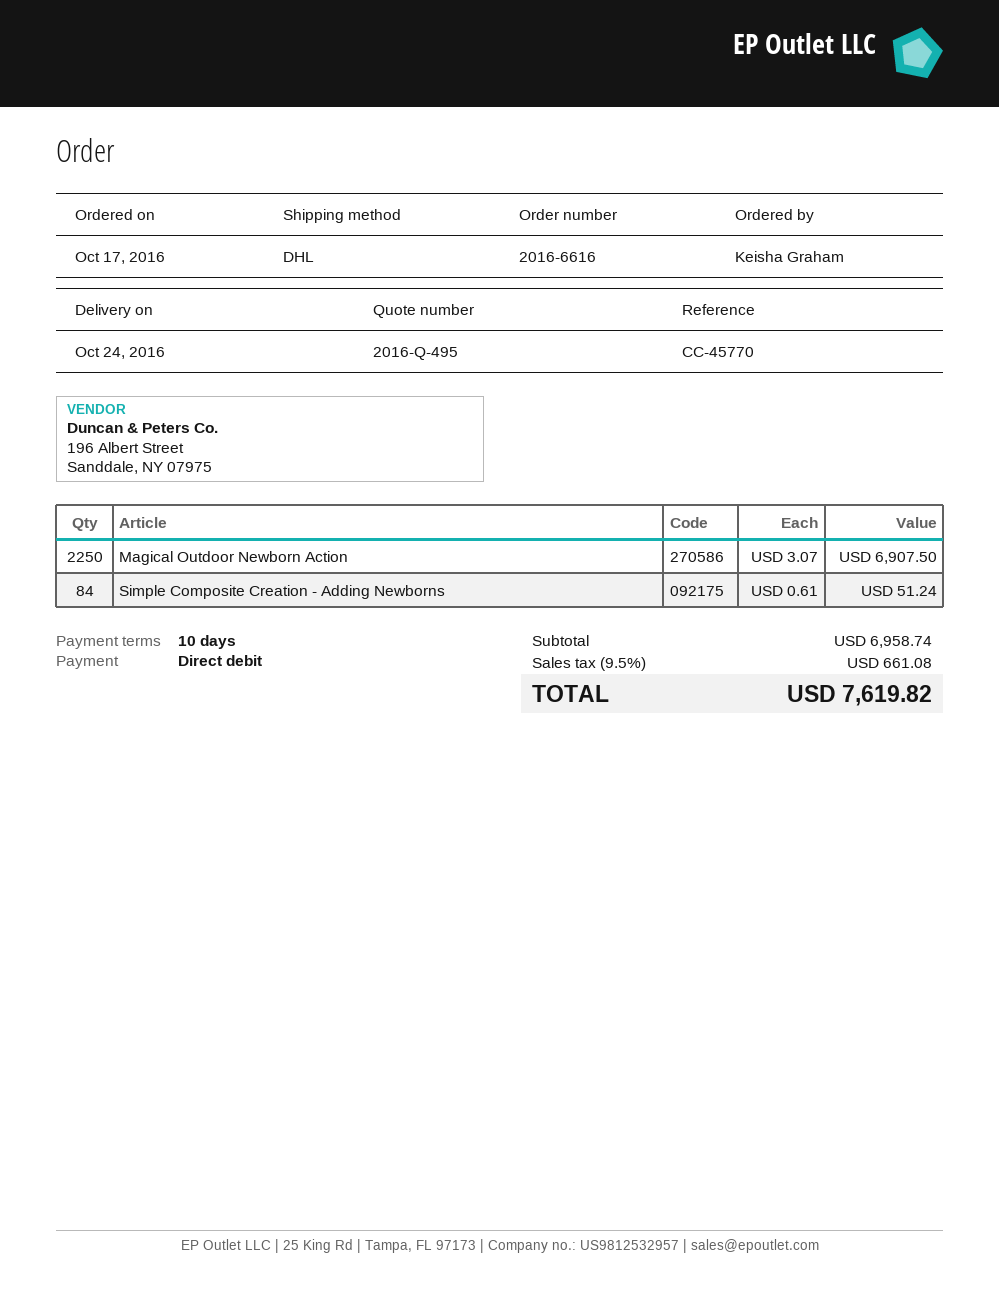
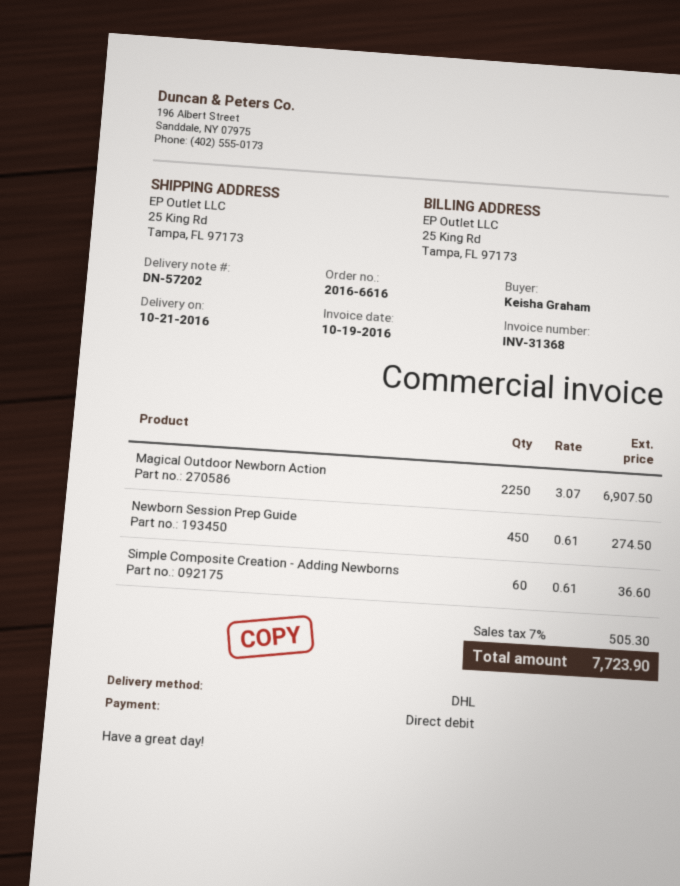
delivery date: 2016-10-24 -> 2016-10-21
Simple Composite Creation - Adding Newborns: 84 x 0.61 = 51.24 -> 60 x 0.61 = 36.60
Newborn Session Prep Guide: none -> 450 x 0.61 = 274.50
tax: 9.5% = 661.08 -> 7% = 505.30
total: 7619.82 -> 7723.90

